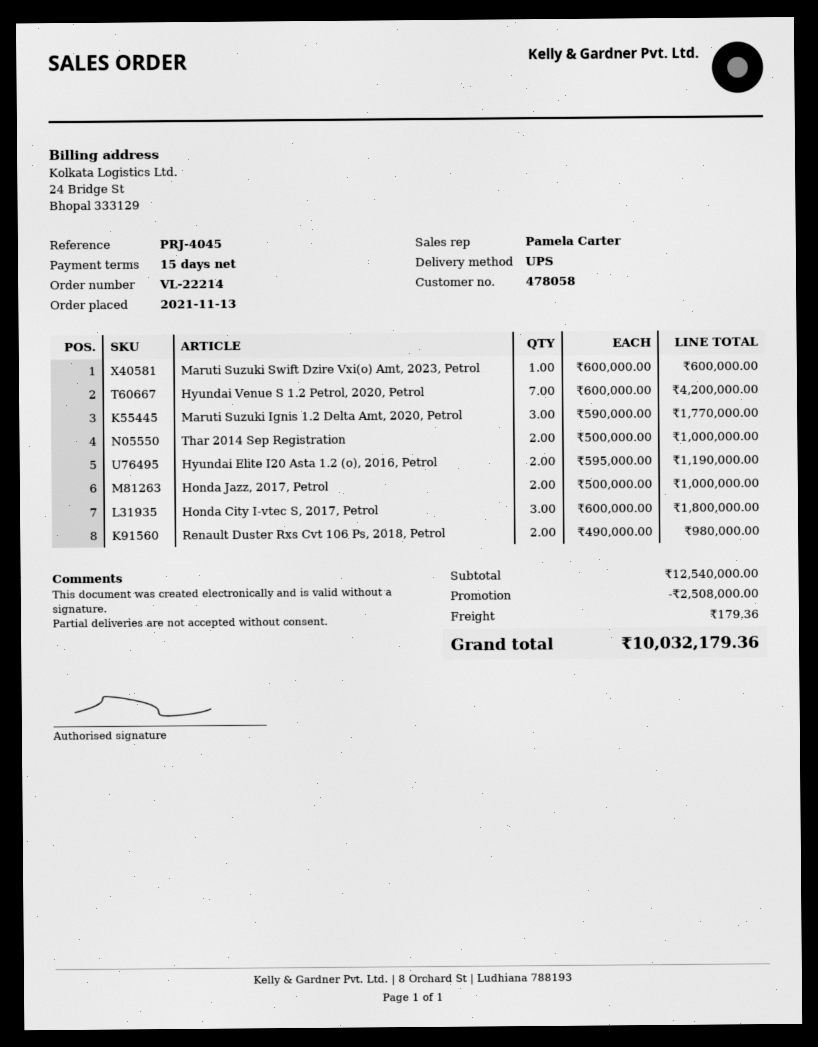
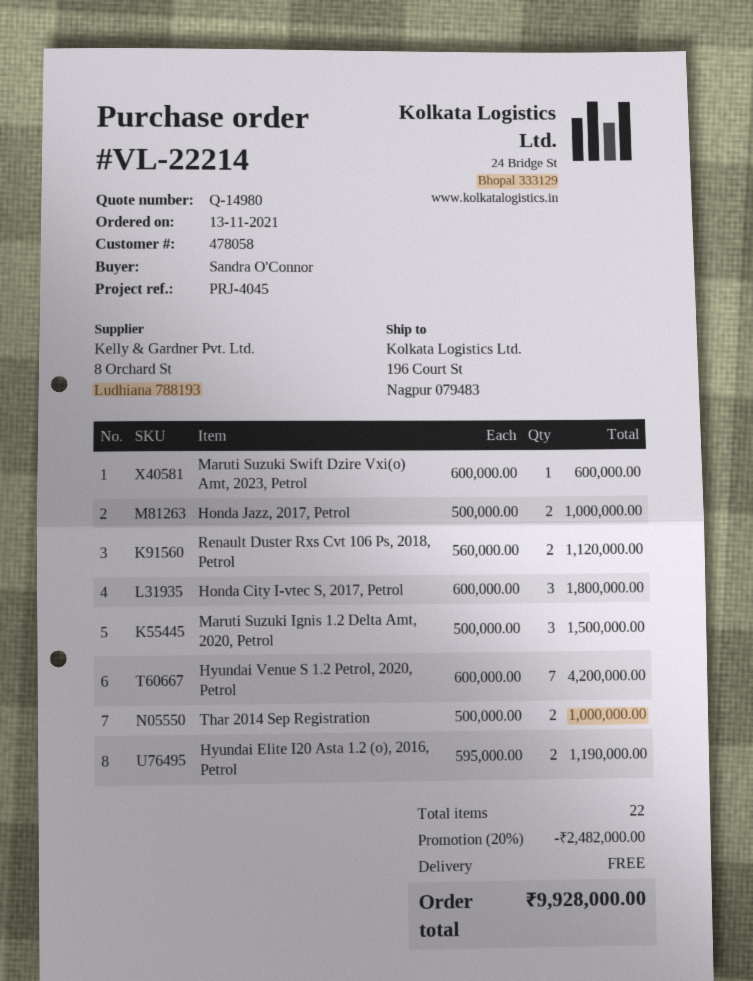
Maruti Suzuki Ignis 1.2 Delta Amt, 2020, Petrol: 3 x 590000.00 = 1770000.00 -> 3 x 500000.00 = 1500000.00
Renault Duster Rxs Cvt 106 Ps, 2018, Petrol: 2 x 490000.00 = 980000.00 -> 2 x 560000.00 = 1120000.00
discount: 2508000.00 -> 2482000.00
shipping: 179.36 -> 0.00
total: 10032179.36 -> 9928000.00

